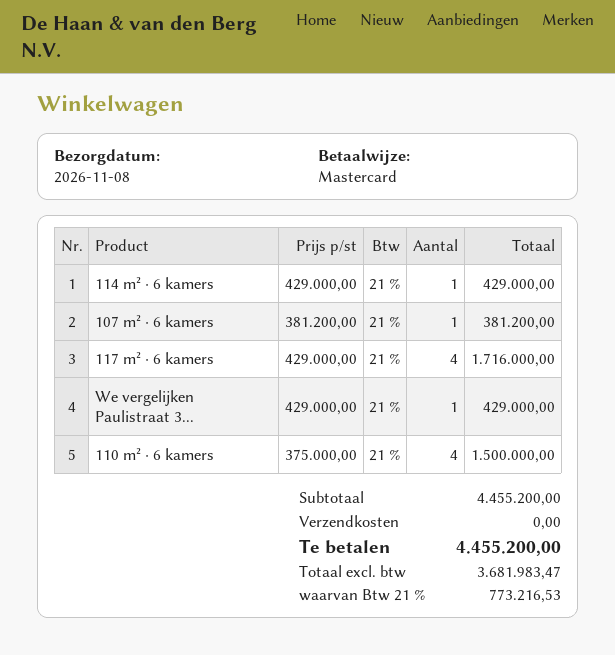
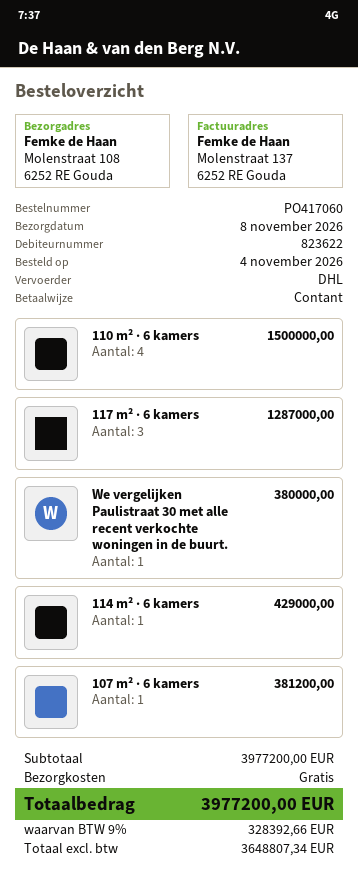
payment method: Mastercard -> cash
117 m² · 6 kamers: 4 for 1716000.00 -> 3 for 1287000.00
We vergelijken Paulistraat 3...: 1 for 429000.00 -> 1 for 380000.00
subtotal: 4455200.00 -> 3977200.00
net: 3681983.47 -> 3648807.34
tax: 21% = 773216.53 -> 9% = 328392.66
total: 4455200.00 -> 3977200.00

